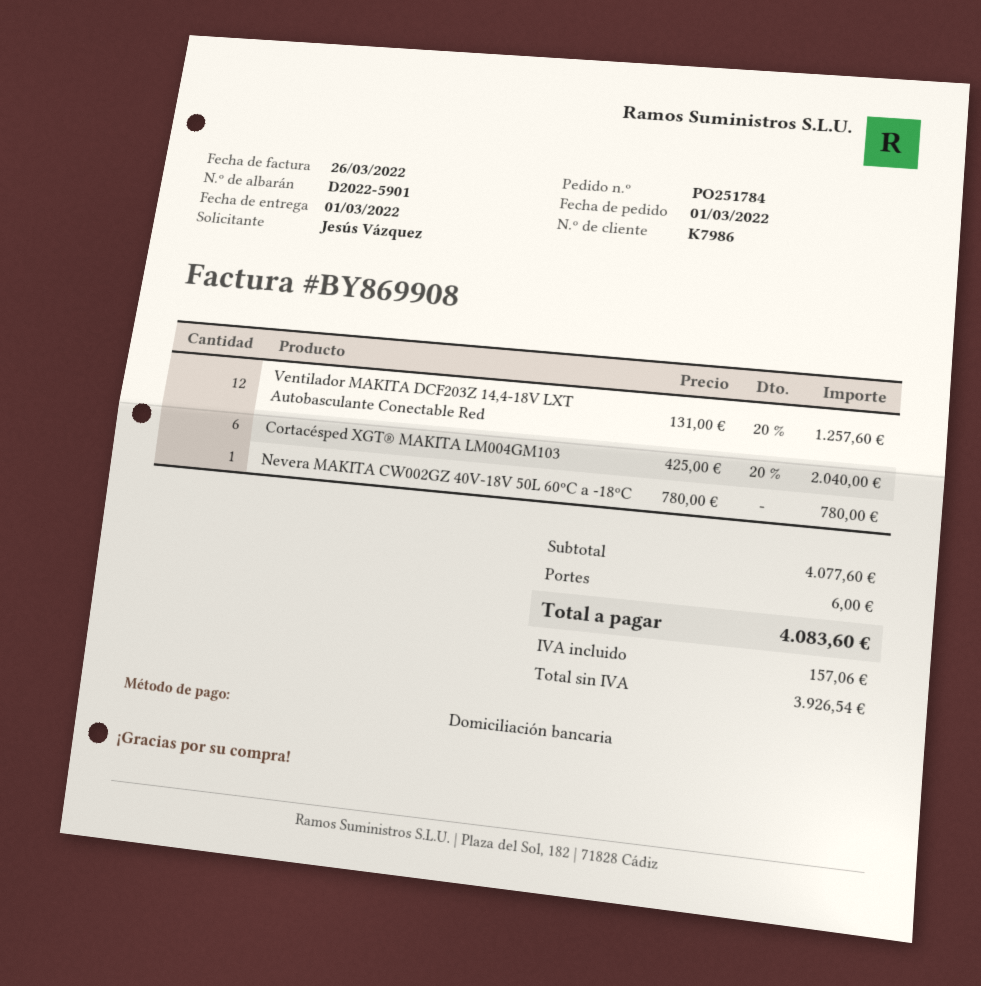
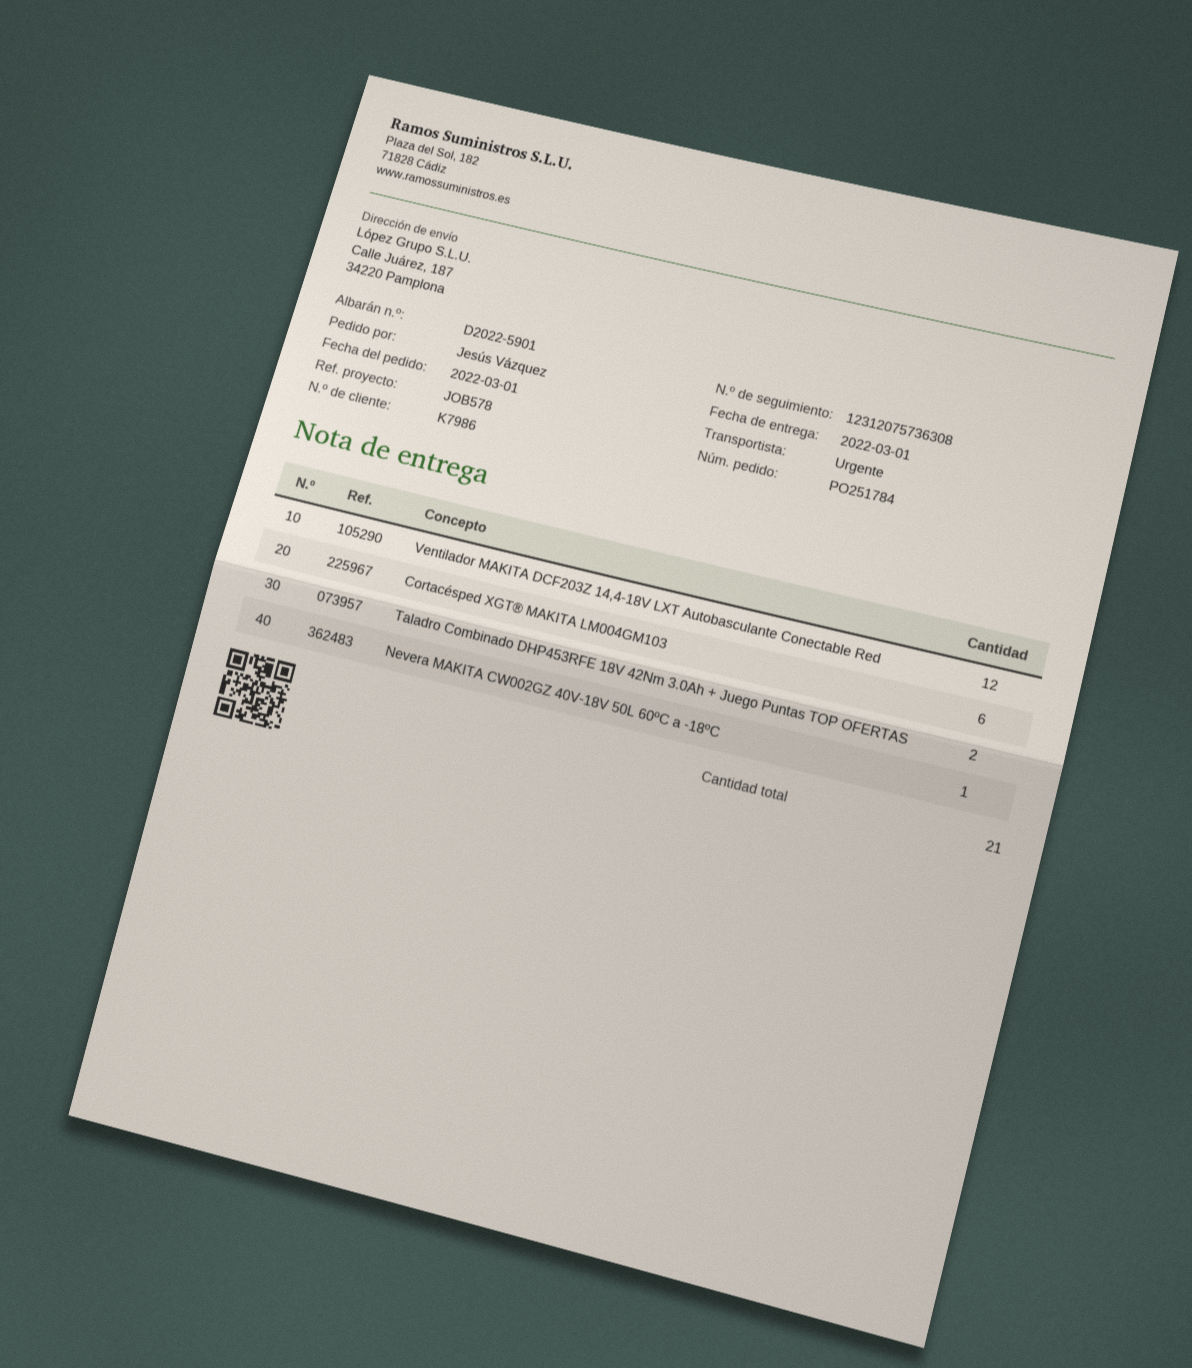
Taladro Combinado DHP453RFE 18V 42Nm 3.0Ah + Juego Puntas TOP OFERTAS: none -> 2

